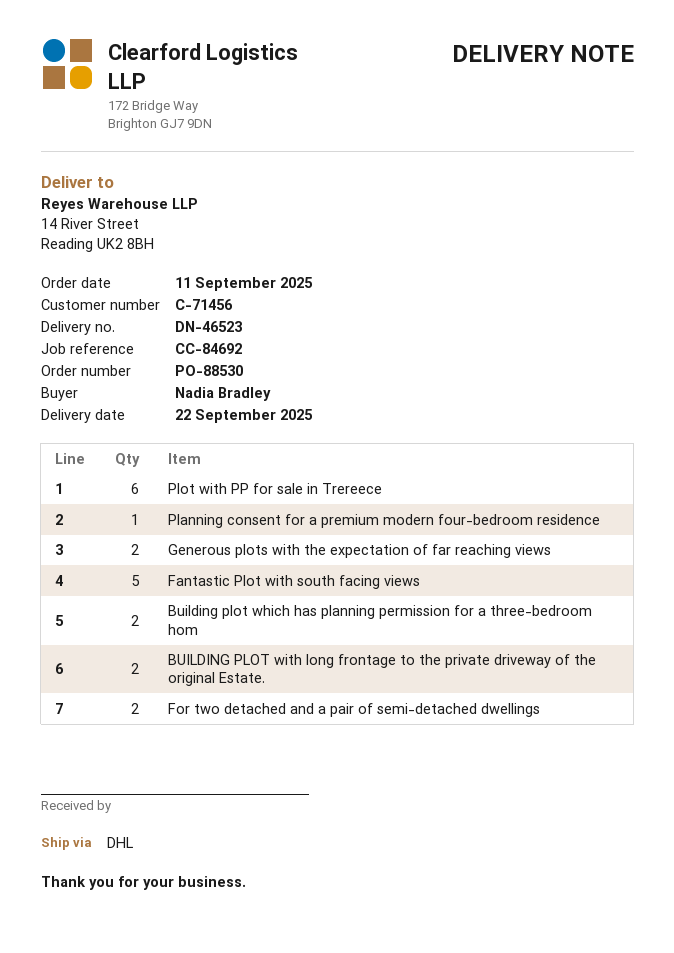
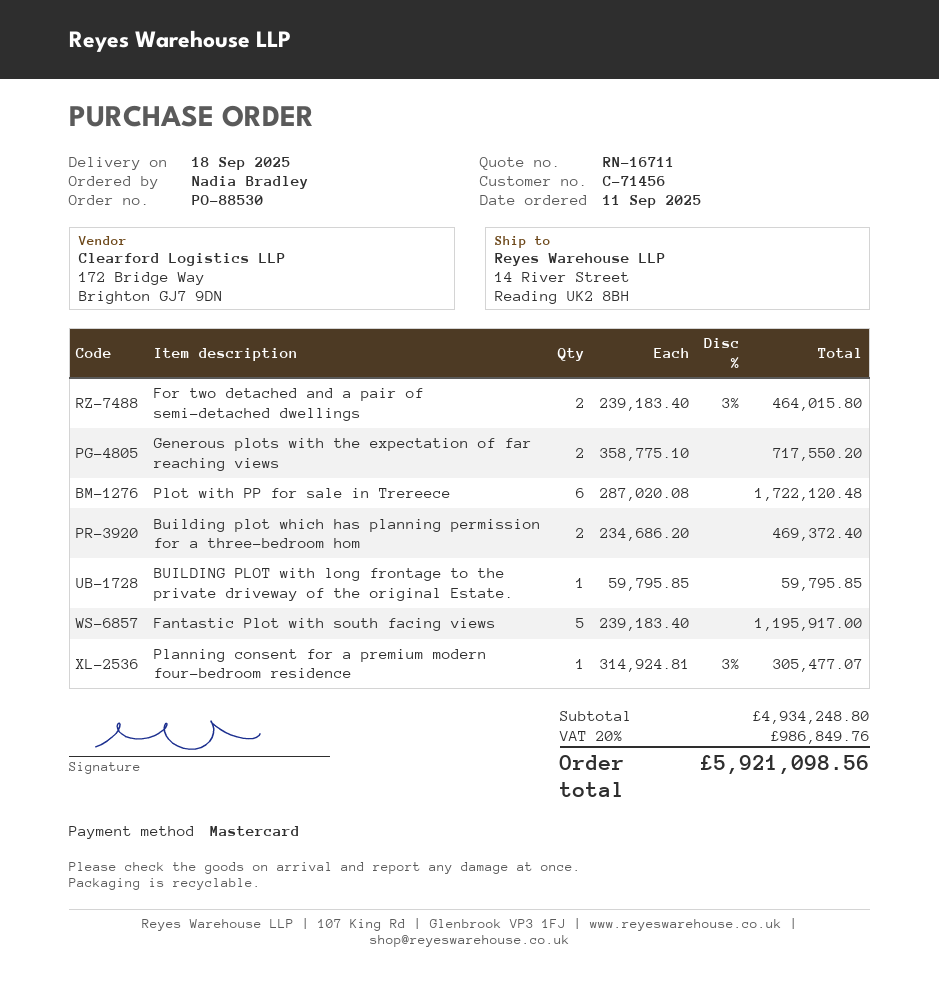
delivery date: 2025-09-22 -> 2025-09-18
BUILDING PLOT with long frontage to the private driveway of the original Estate.: 2 -> 1

